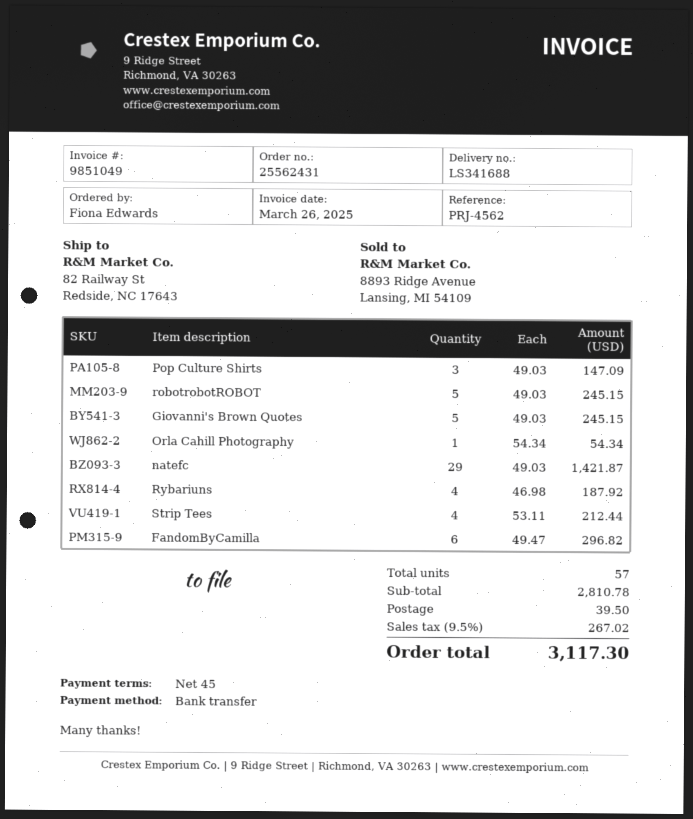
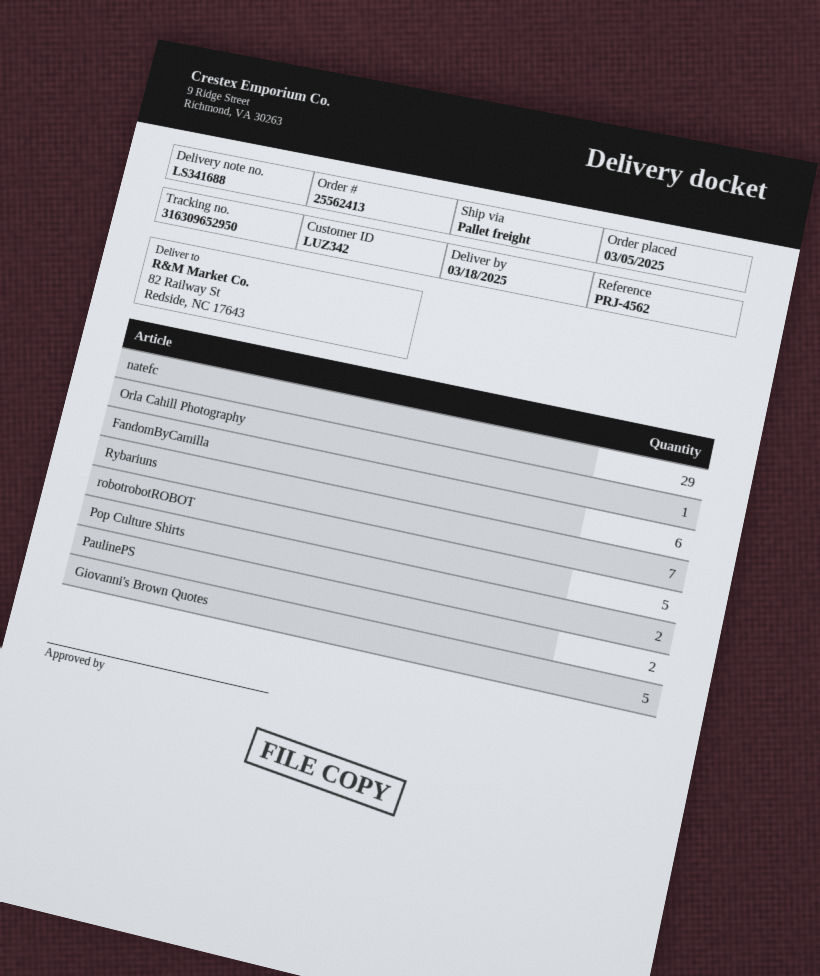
order number: 25562431 -> 25562413
Pop Culture Shirts: 3 -> 2
Rybariuns: 4 -> 7
Strip Tees: 4 -> none
PaulinePS: none -> 2

